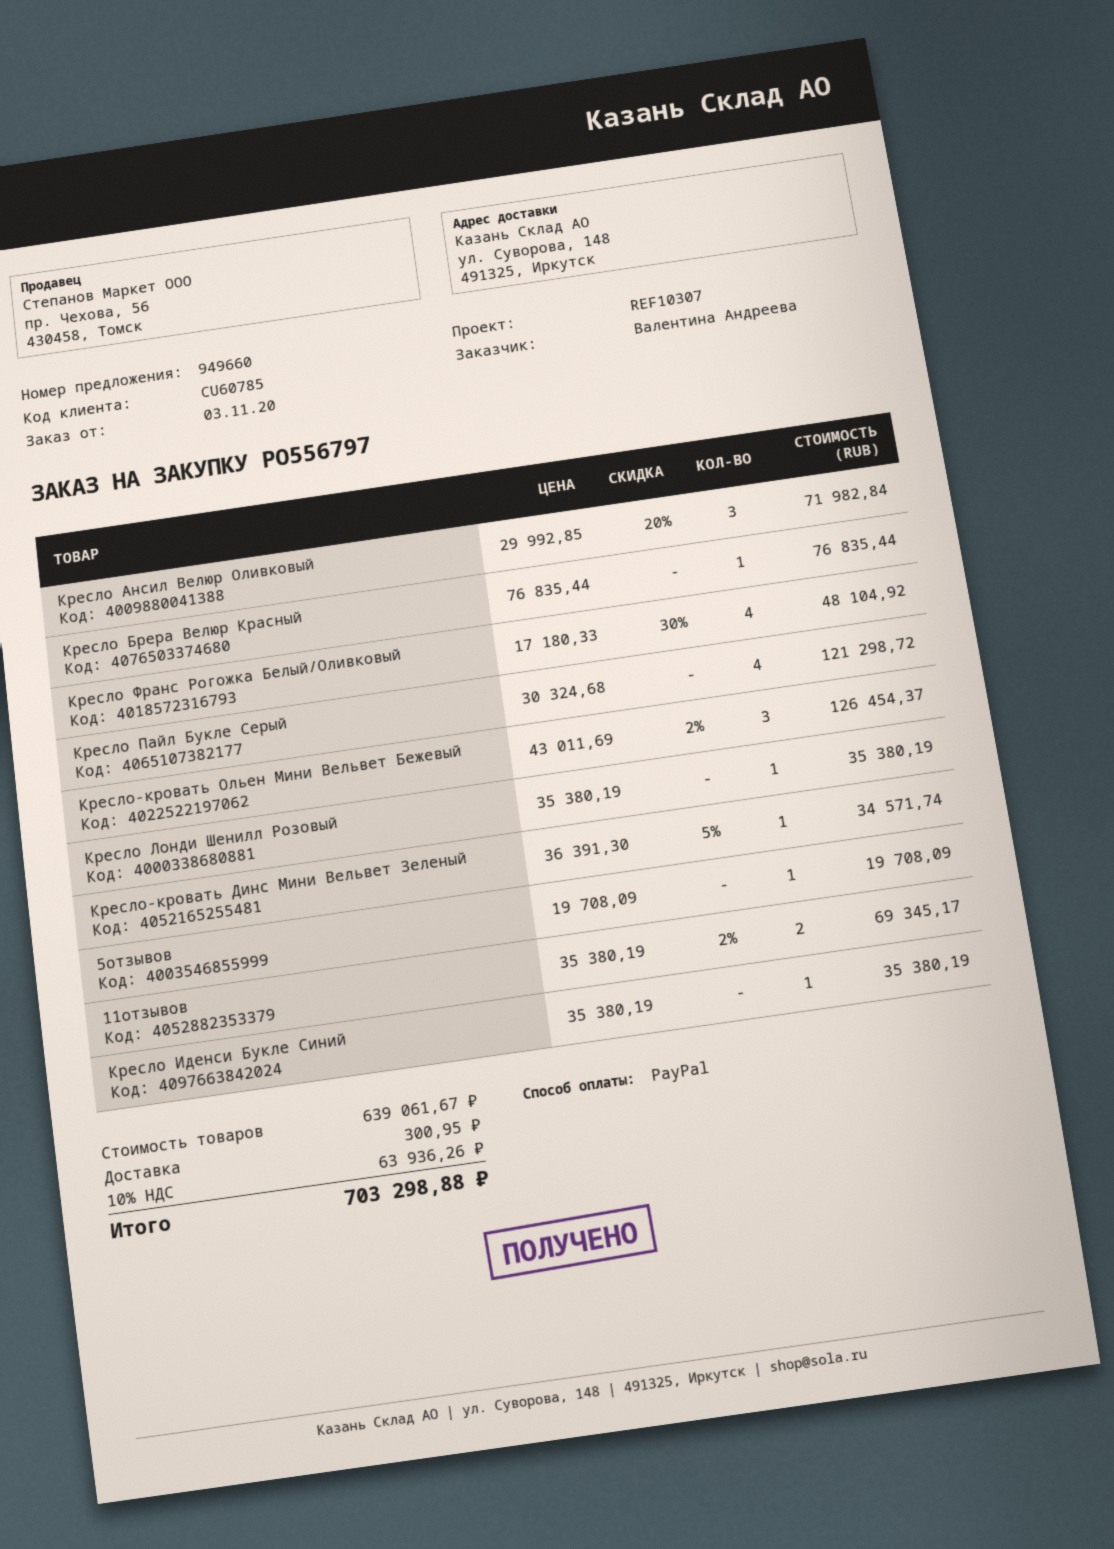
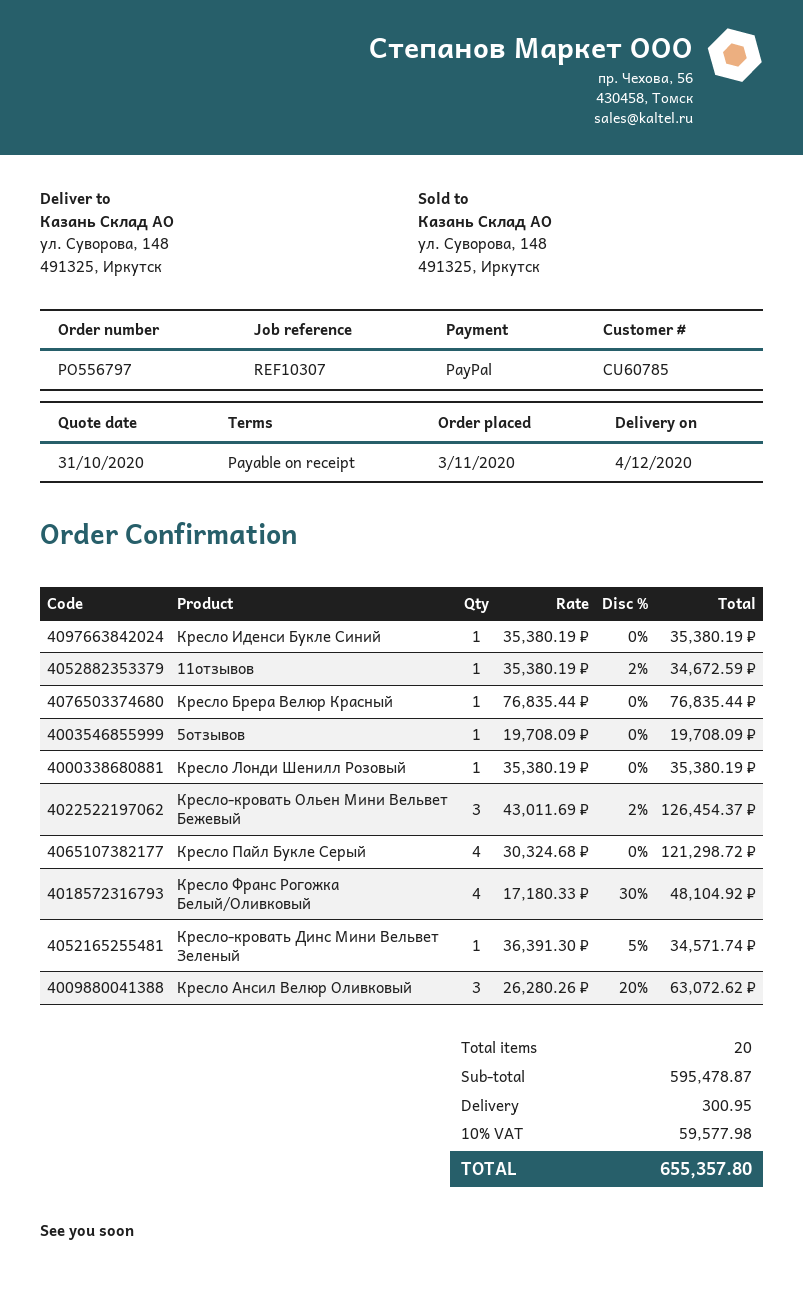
Кресло Ансил Велюр Оливковый: 3 x 29992.85 - 20% = 71982.84 -> 3 x 26280.26 - 20% = 63072.62
11отзывов: 2 x 35380.19 - 2% = 69345.17 -> 1 x 35380.19 - 2% = 34672.59
subtotal: 639061.67 -> 595478.87
tax: 10% = 63936.26 -> 10% = 59577.98
total: 703298.88 -> 655357.80

